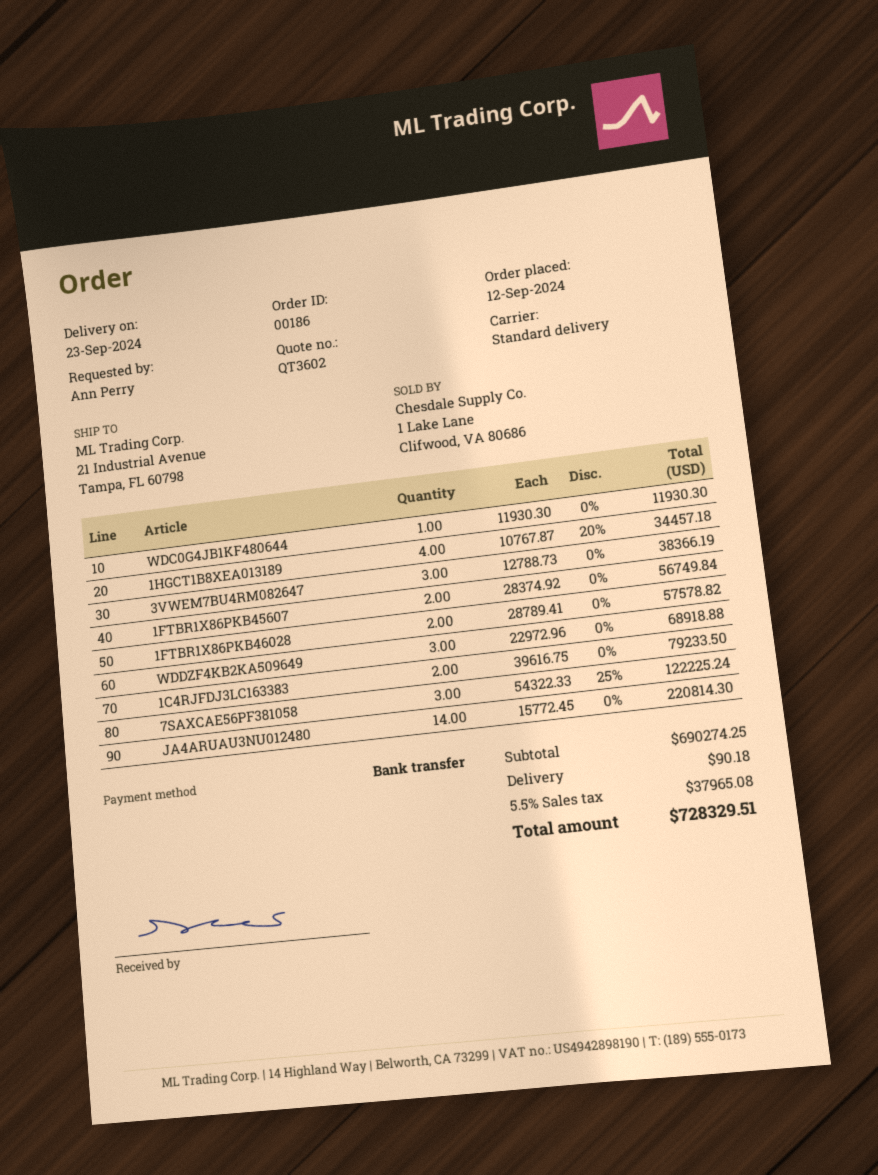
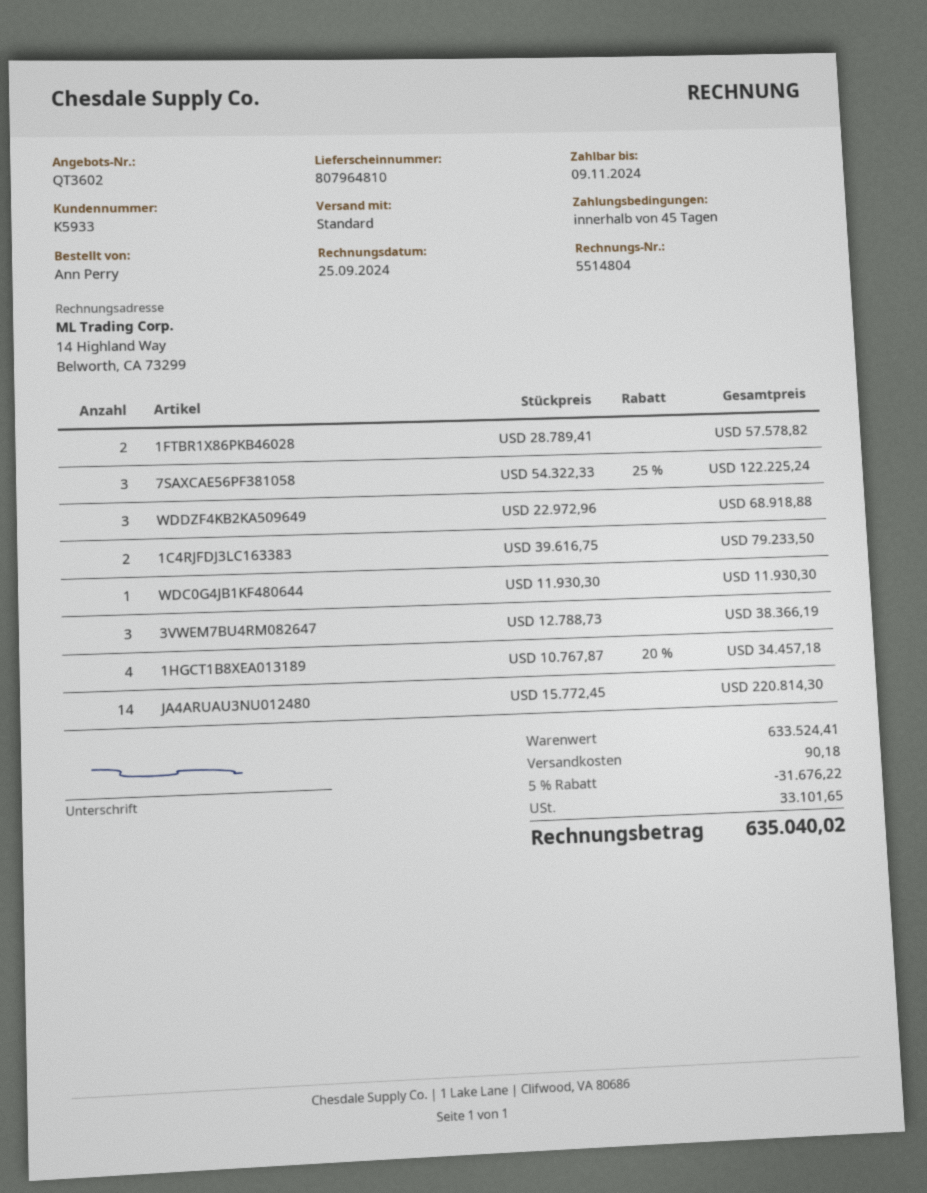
1FTBR1X86PKB45607: 2 x 28374.92 = 56749.84 -> none
subtotal: 690274.25 -> 633524.41
discount: none -> 5% = 31676.22
tax: 37965.08 -> 33101.65
total: 728329.51 -> 635040.02

